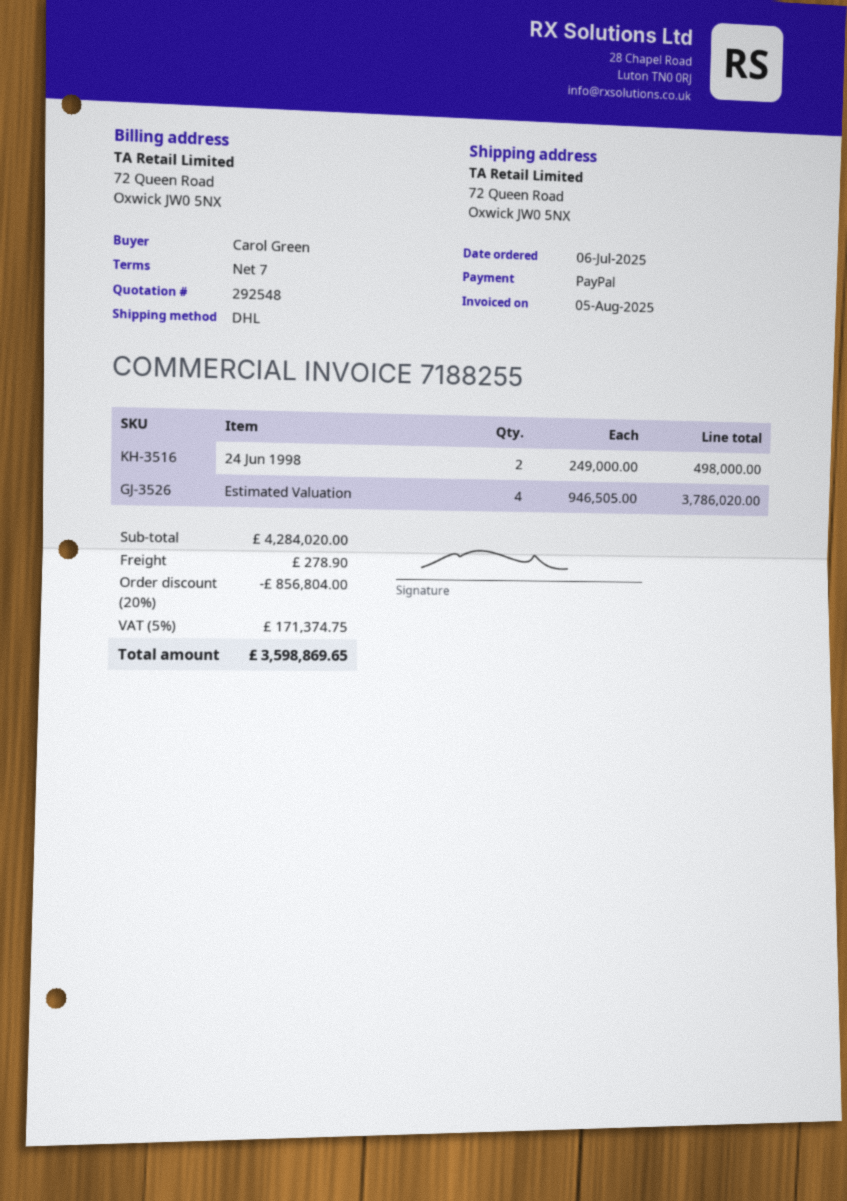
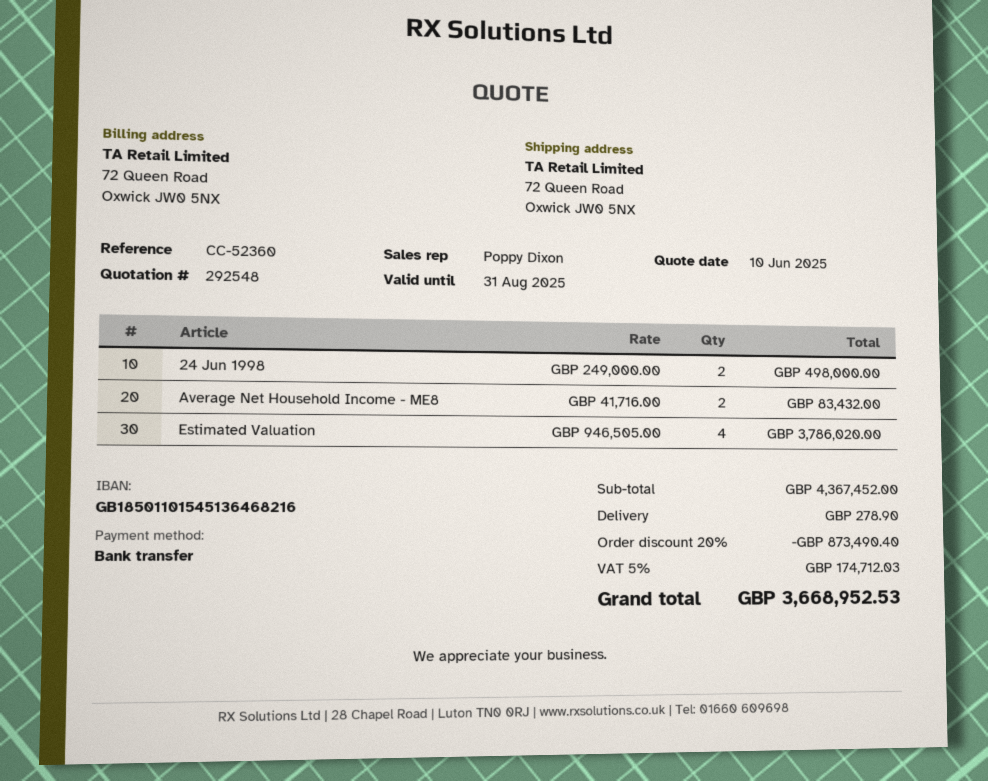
payment method: PayPal -> bank transfer
Average Net Household Income - ME8: none -> 2 x 41716.00 = 83432.00
subtotal: 4284020.00 -> 4367452.00
discount: 20% = 856804.00 -> 20% = 873490.40
tax: 5% = 171374.75 -> 5% = 174712.03
total: 3598869.65 -> 3668952.53

